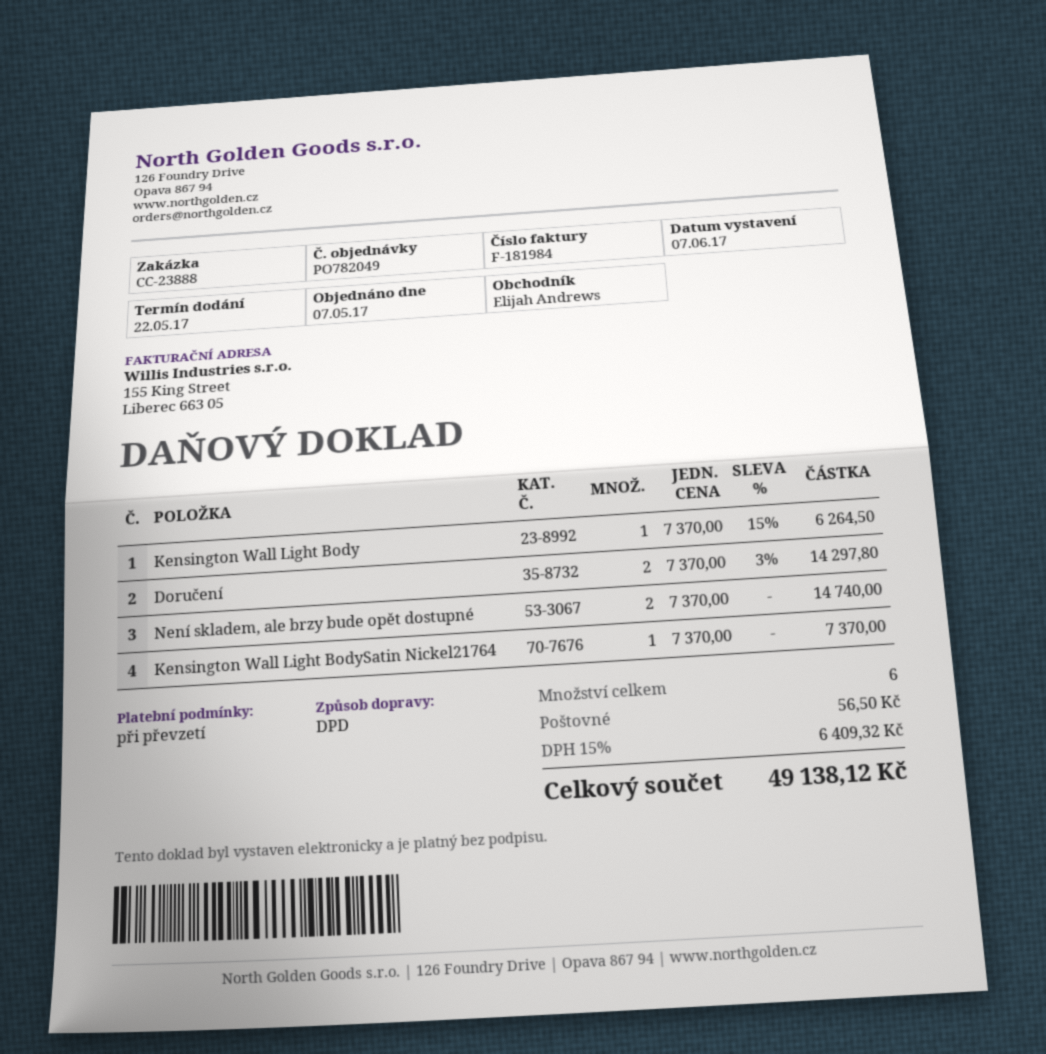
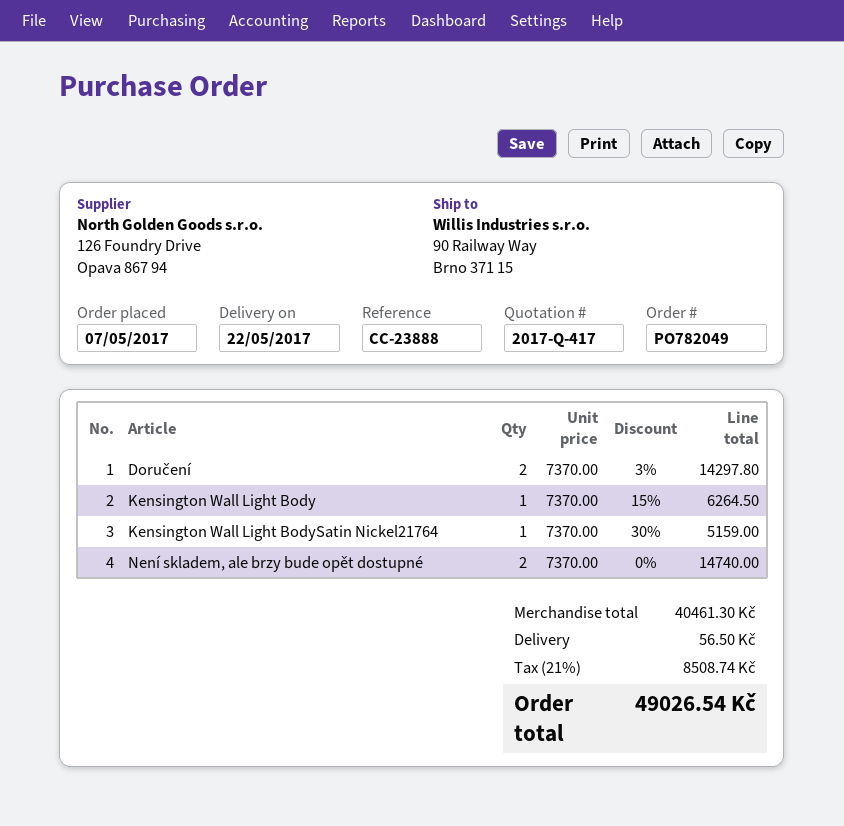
Kensington Wall Light BodySatin Nickel21764: 1 x 7370.00 = 7370.00 -> 1 x 7370.00 - 30% = 5159.00
tax: 15% = 6409.32 -> 21% = 8508.74
total: 49138.12 -> 49026.54

